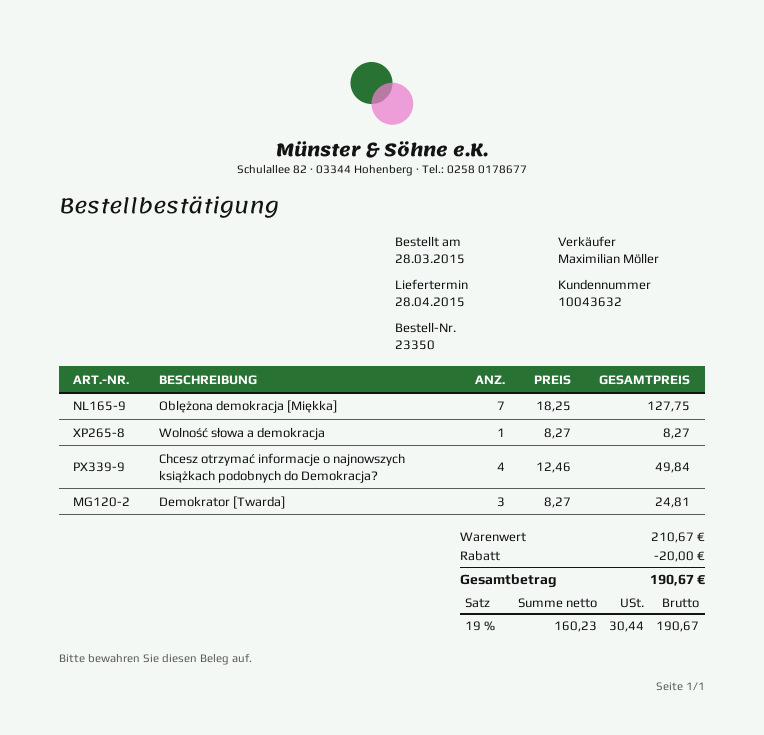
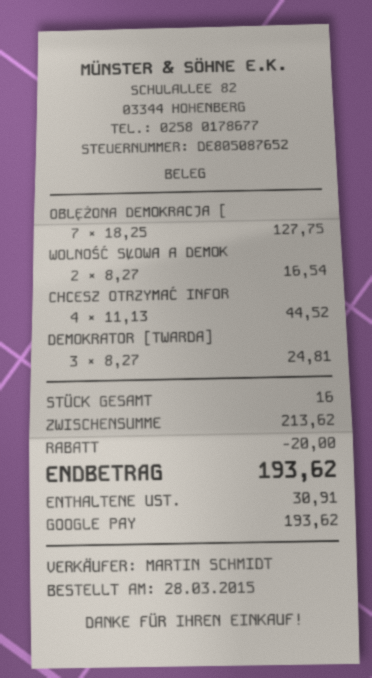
sales rep: Maximilian Möller -> MARTIN SCHMIDT
Wolność słowa a demokracja: 1 x 8.27 = 8.27 -> 2 x 8.27 = 16.54
Chcesz otrzymać informacje o najnowszych książkach podobnych do Demokracja?: 4 x 12.46 = 49.84 -> 4 x 11.13 = 44.52
subtotal: 210.67 -> 213.62
tax: 30.44 -> 30.91
total: 190.67 -> 193.62

